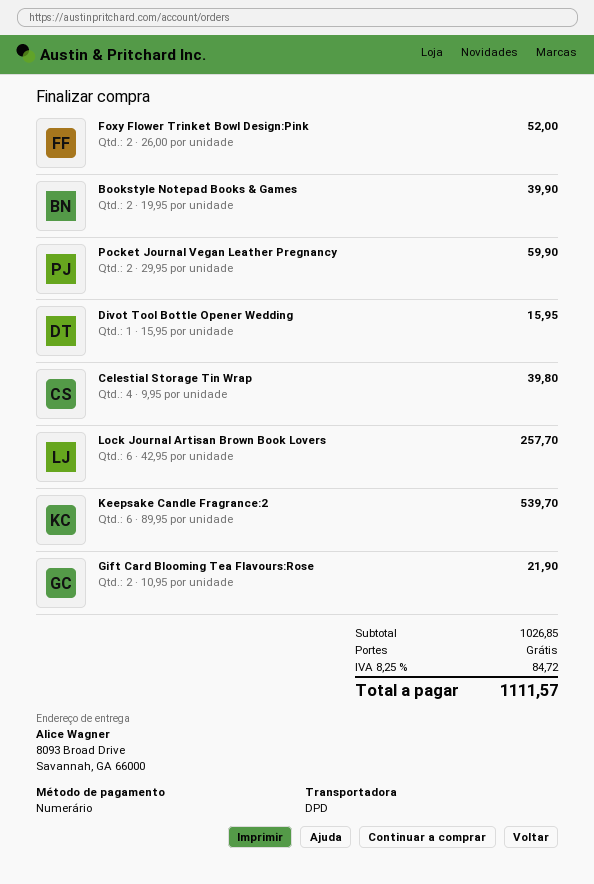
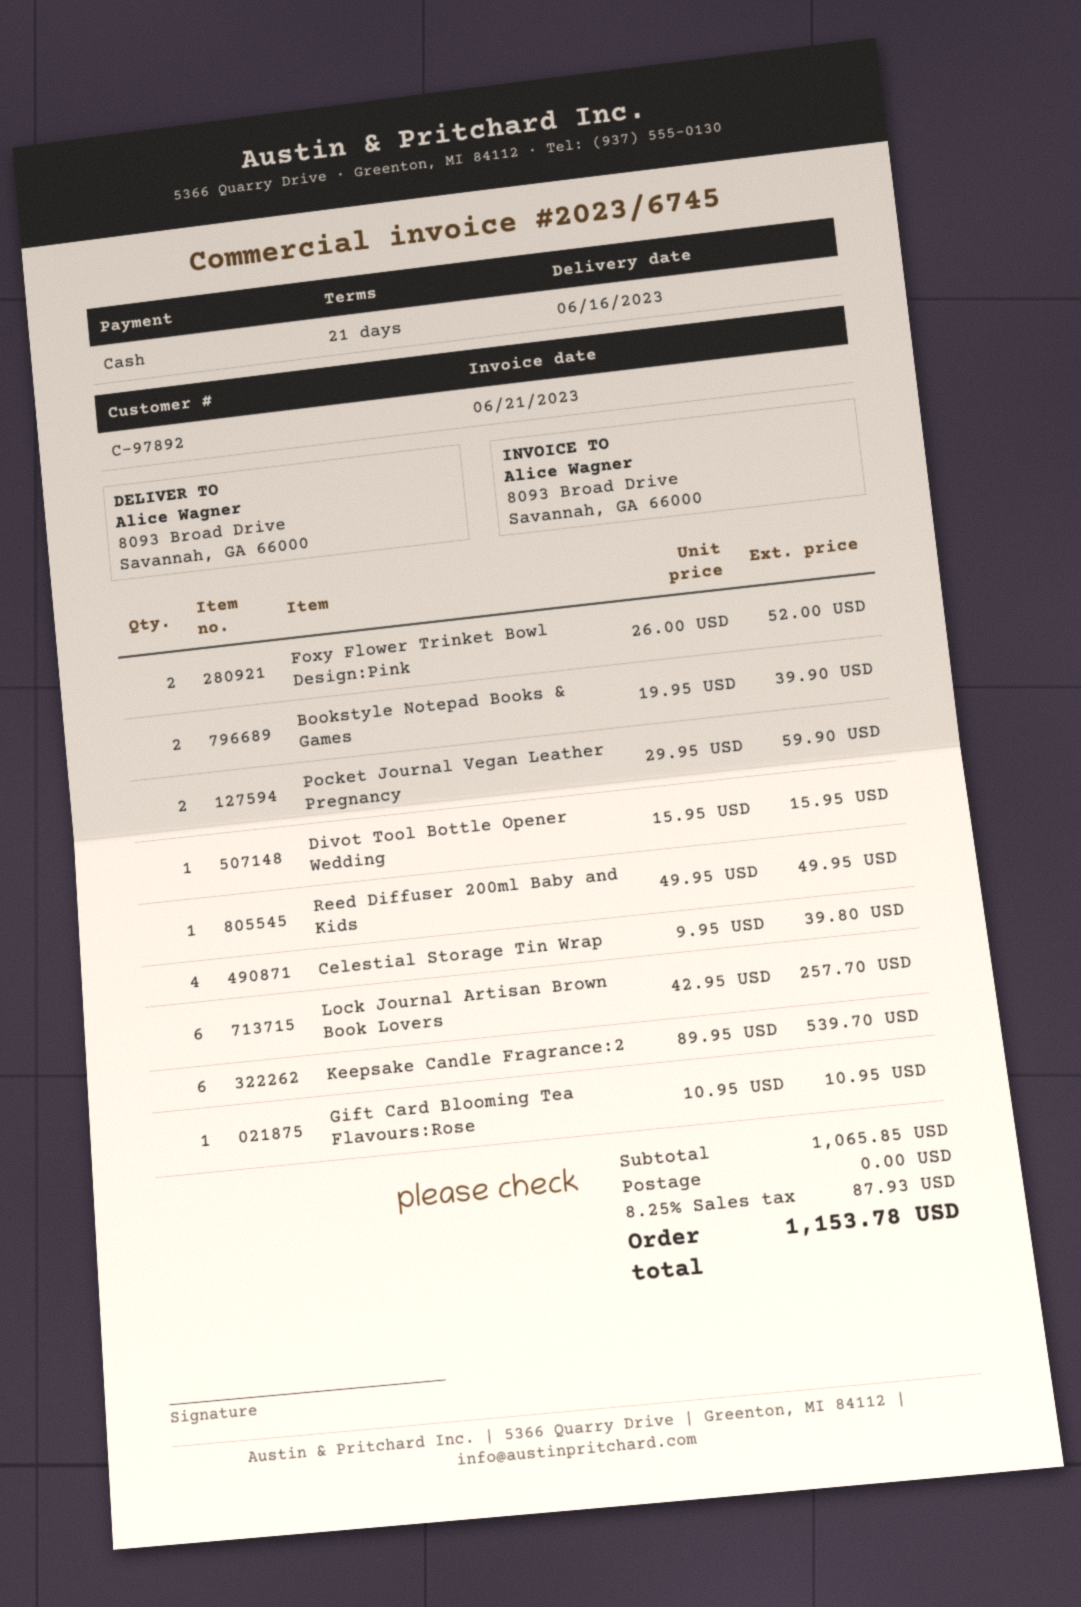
Gift Card Blooming Tea Flavours:Rose: 2 x 10.95 = 21.90 -> 1 x 10.95 = 10.95
Reed Diffuser 200ml Baby and Kids: none -> 1 x 49.95 = 49.95
subtotal: 1026.85 -> 1065.85
tax: 8.25% = 84.72 -> 8.25% = 87.93
total: 1111.57 -> 1153.78

